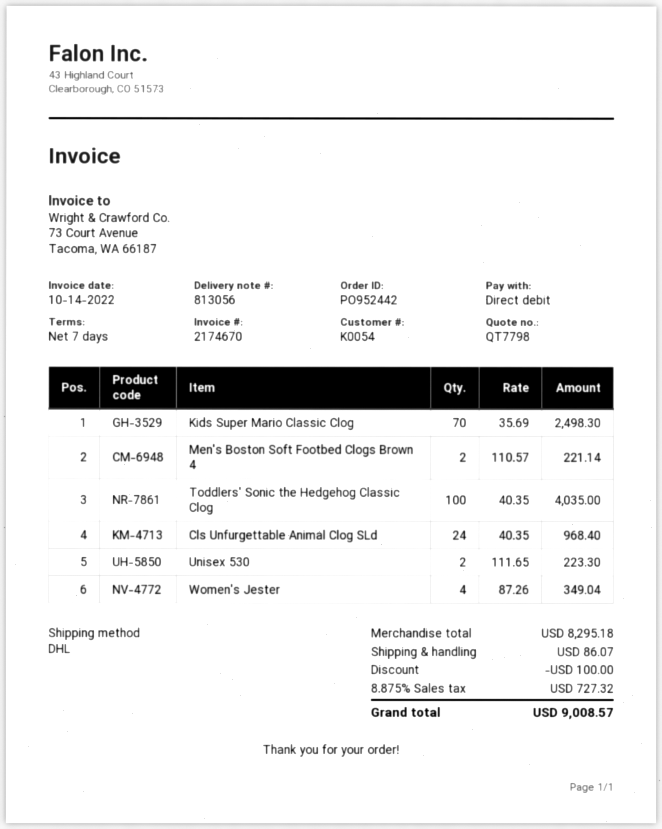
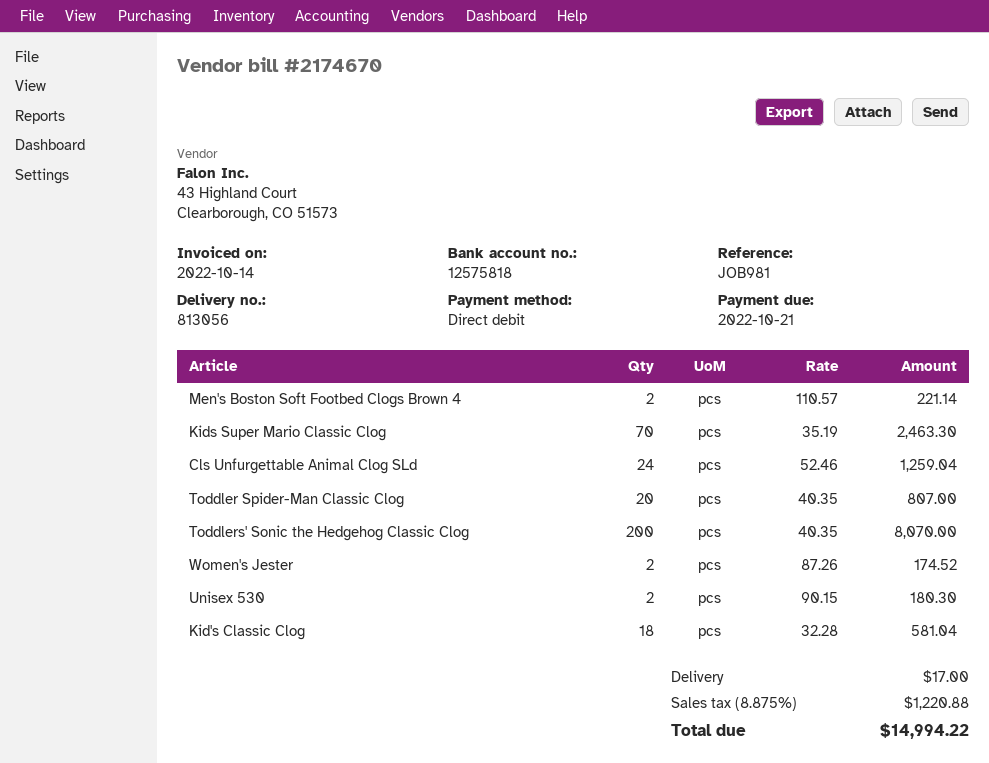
Kids Super Mario Classic Clog: 70 x 35.69 = 2498.30 -> 70 x 35.19 = 2463.30
Toddlers' Sonic the Hedgehog Classic Clog: 100 x 40.35 = 4035.00 -> 200 x 40.35 = 8070.00
Cls Unfurgettable Animal Clog SLd: 24 x 40.35 = 968.40 -> 24 x 52.46 = 1259.04
Unisex 530: 2 x 111.65 = 223.30 -> 2 x 90.15 = 180.30
Women's Jester: 4 x 87.26 = 349.04 -> 2 x 87.26 = 174.52
Toddler Spider-Man Classic Clog: none -> 20 x 40.35 = 807.00
Kid's Classic Clog: none -> 18 x 32.28 = 581.04
discount: 100.00 -> none
shipping: 86.07 -> 17.00
tax: 8.875% = 727.32 -> 8.875% = 1220.88
total: 9008.57 -> 14994.22

